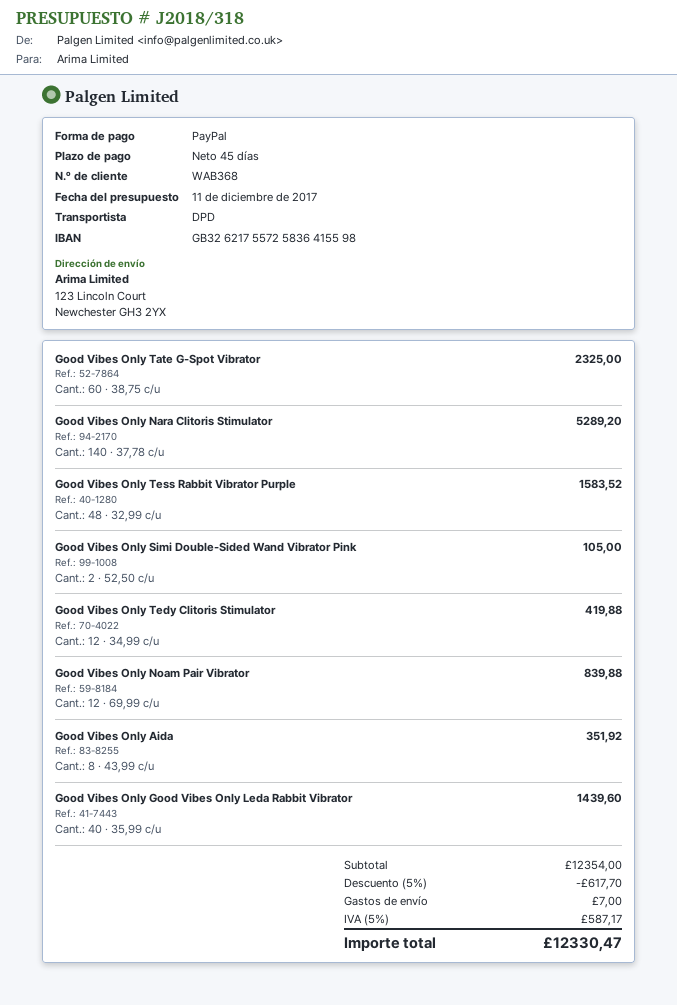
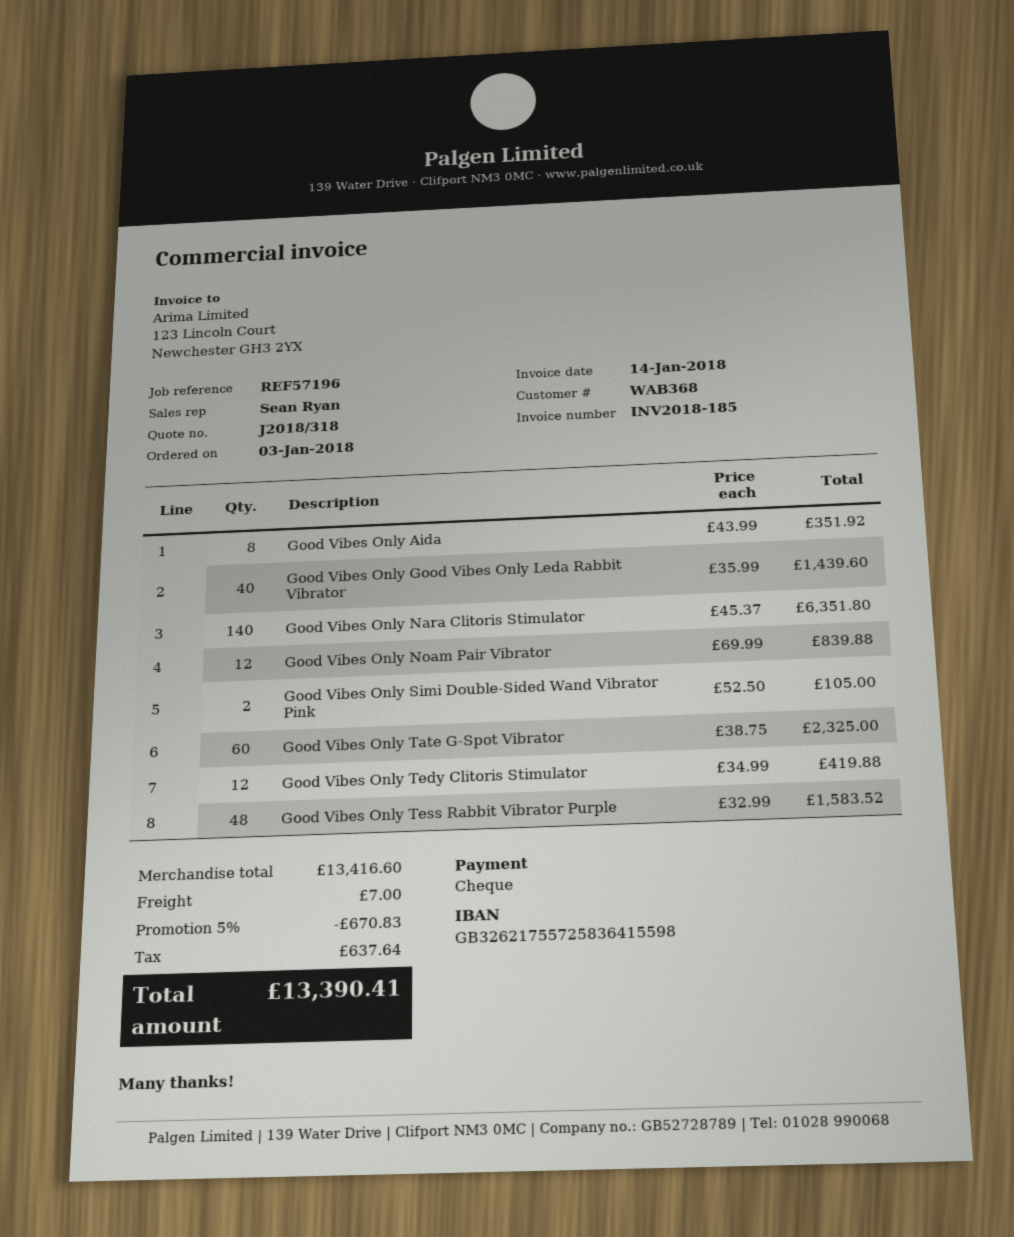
payment method: PayPal -> cheque
Good Vibes Only Nara Clitoris Stimulator: 140 x 37.78 = 5289.20 -> 140 x 45.37 = 6351.80
subtotal: 12354.00 -> 13416.60
discount: 5% = 617.70 -> 5% = 670.83
tax: 587.17 -> 637.64
total: 12330.47 -> 13390.41

